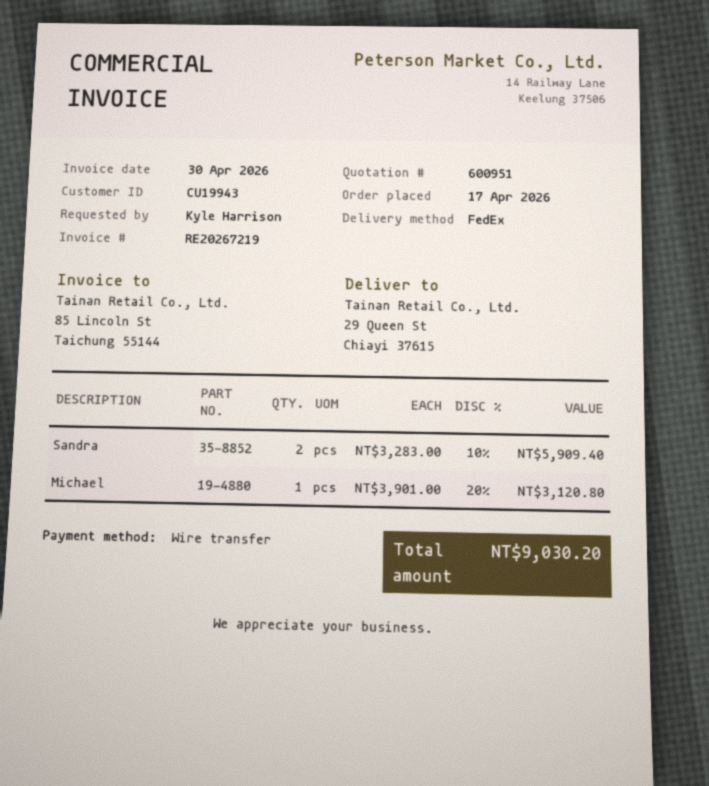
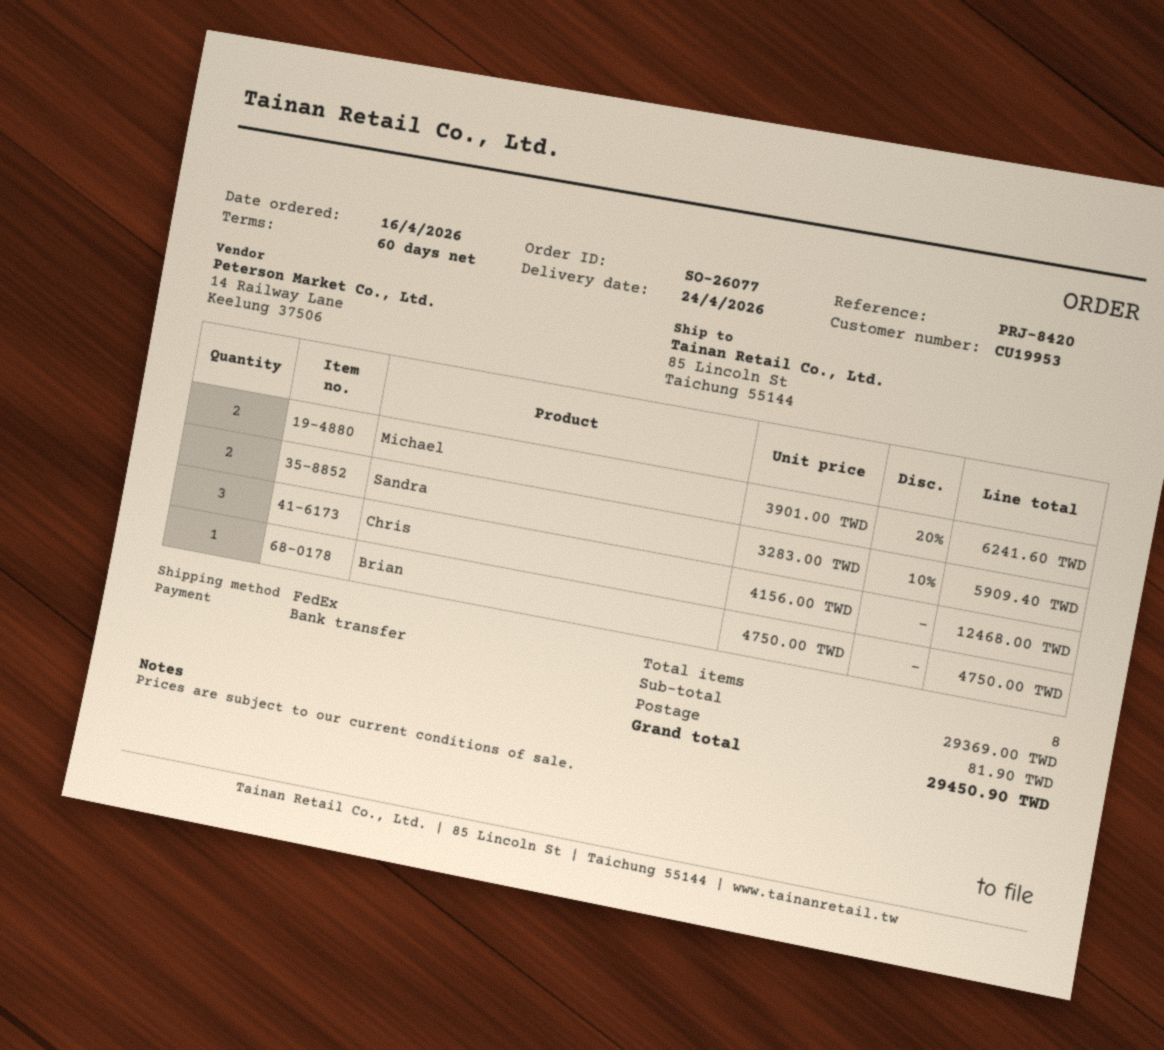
order date: 2026-04-17 -> 2026-04-16
customer number: CU19943 -> CU19953
ship to: 29 Queen St, Chiayi 37615 -> 85 Lincoln St, Taichung 55144
Michael: 1 x 3901.00 - 20% = 3120.80 -> 2 x 3901.00 - 20% = 6241.60
Chris: none -> 3 x 4156.00 = 12468.00
Brian: none -> 1 x 4750.00 = 4750.00
shipping: none -> 81.90
total: 9030.20 -> 29450.90

